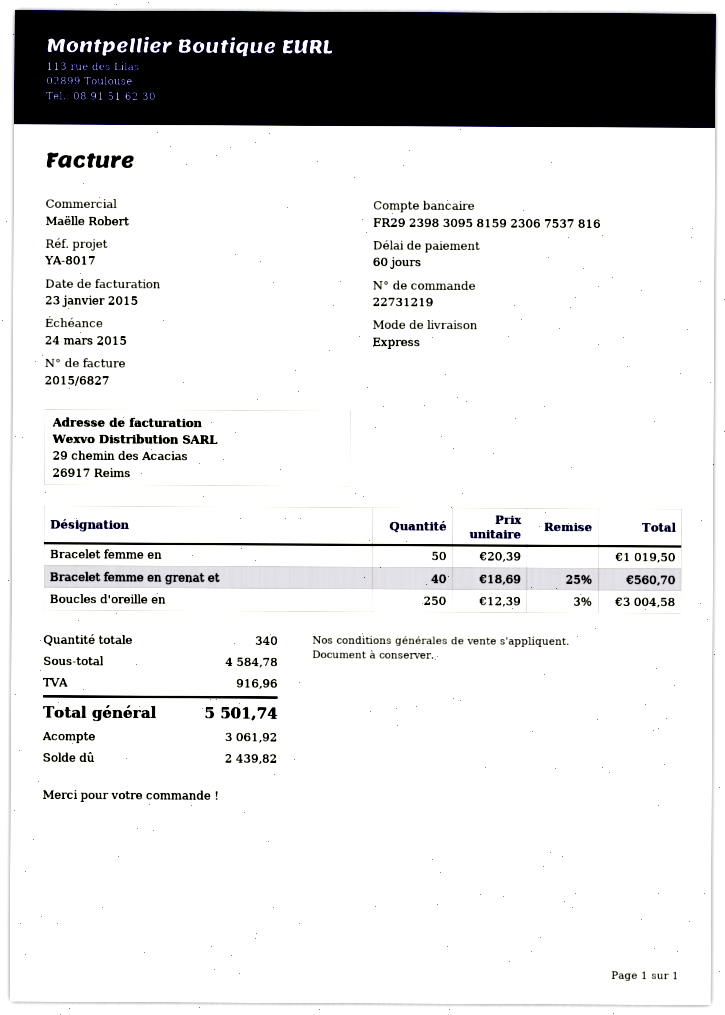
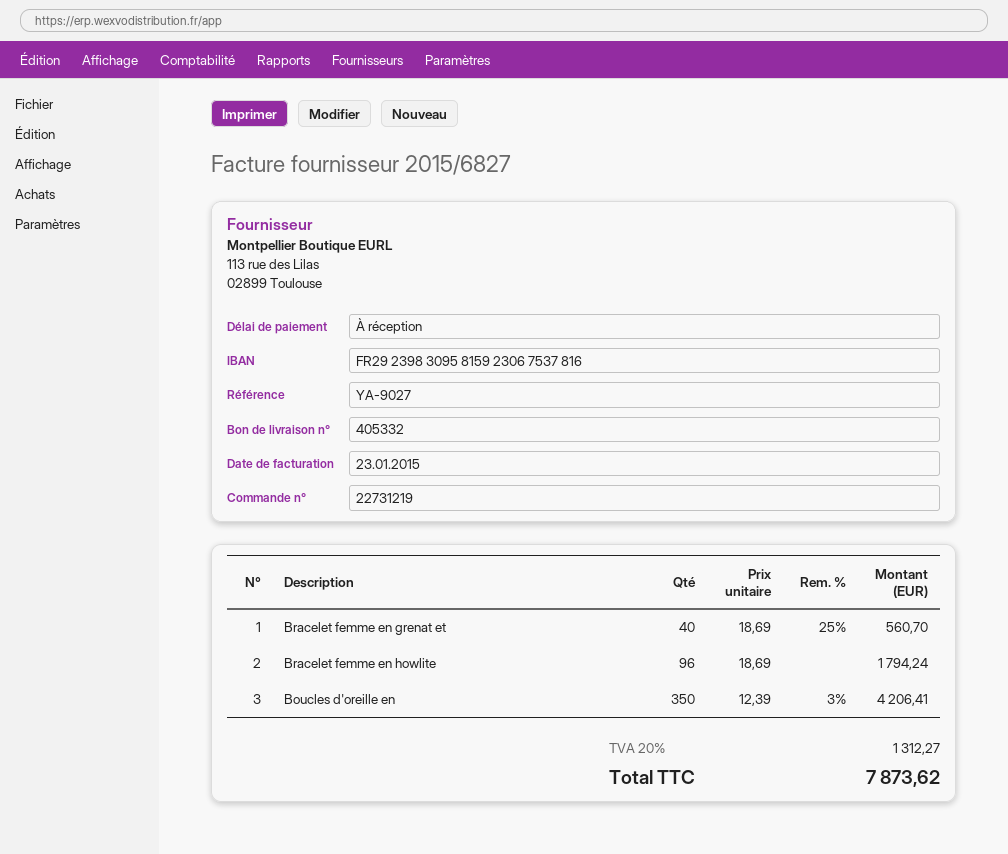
payment terms: 60 days -> on receipt
reference: YA-8017 -> YA-9027
Bracelet femme en: 50 x 20.39 = 1019.50 -> none
Boucles d'oreille en: 250 x 12.39 - 3% = 3004.58 -> 350 x 12.39 - 3% = 4206.41
Bracelet femme en howlite: none -> 96 x 18.69 = 1794.24
tax: 916.96 -> 1312.27
total: 5501.74 -> 7873.62

